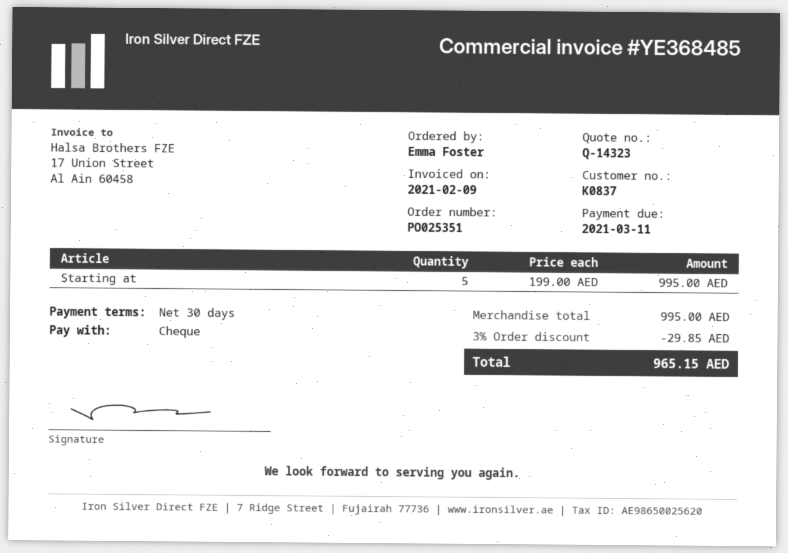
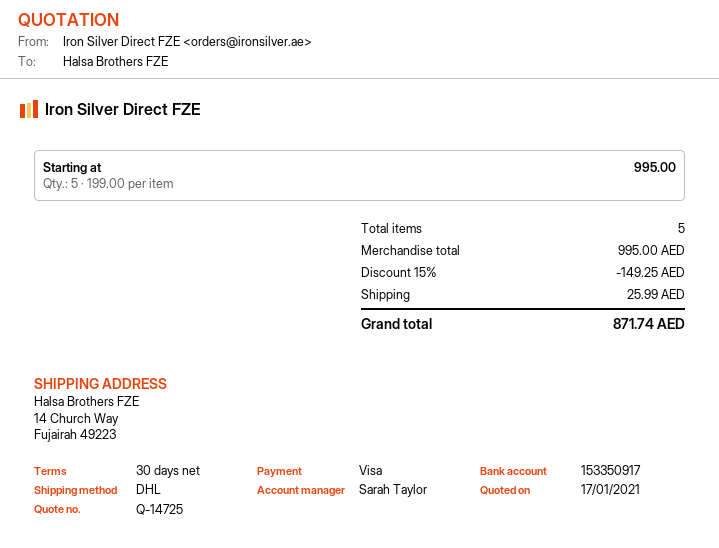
quote number: Q-14323 -> Q-14725
payment method: cheque -> Visa
discount: 3% = 29.85 -> 15% = 149.25
shipping: none -> 25.99
total: 965.15 -> 871.74

